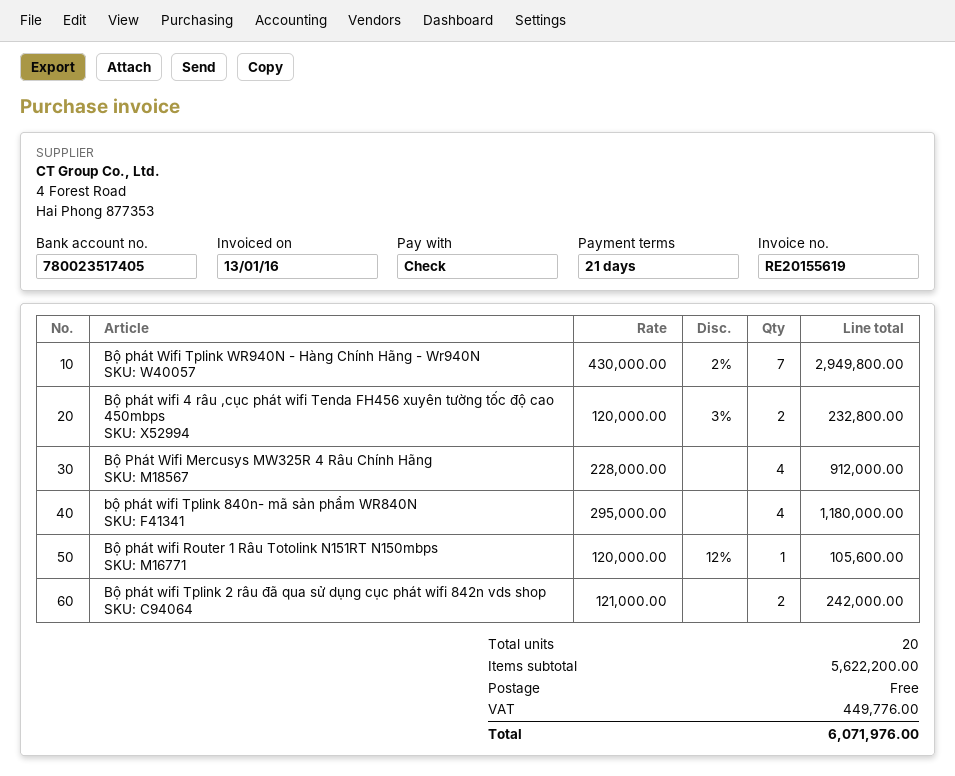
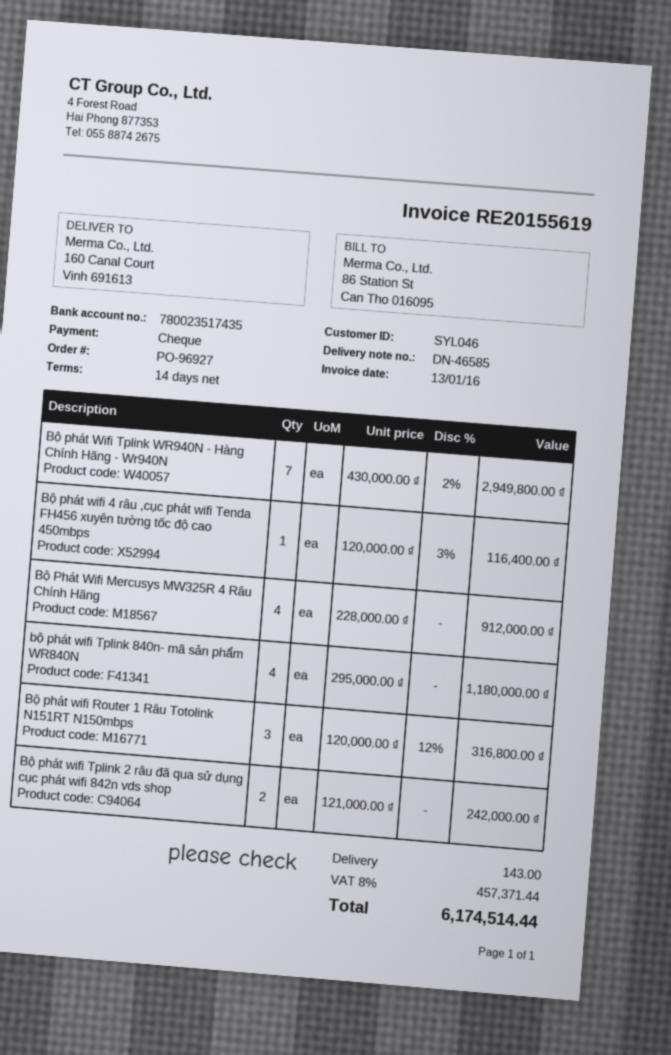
payment terms: 21 days -> 14 days
bank account: 780023517405 -> 780023517435
Bộ phát wifi 4 râu ,cục phát wifi Tenda FH456 xuyên tường tốc độ cao 450mbps: 2 x 120000.00 - 3% = 232800.00 -> 1 x 120000.00 - 3% = 116400.00
Bộ phát wifi Router 1 Râu Totolink N151RT N150mbps: 1 x 120000.00 - 12% = 105600.00 -> 3 x 120000.00 - 12% = 316800.00
shipping: 0.00 -> 143.00
tax: 449776.00 -> 457371.44
total: 6071976.00 -> 6174514.44

